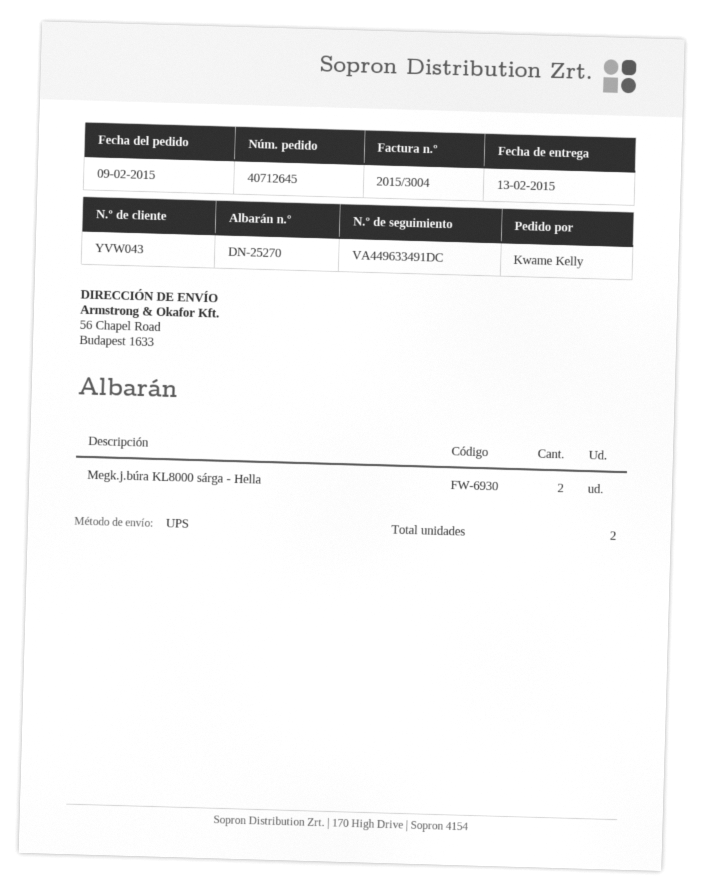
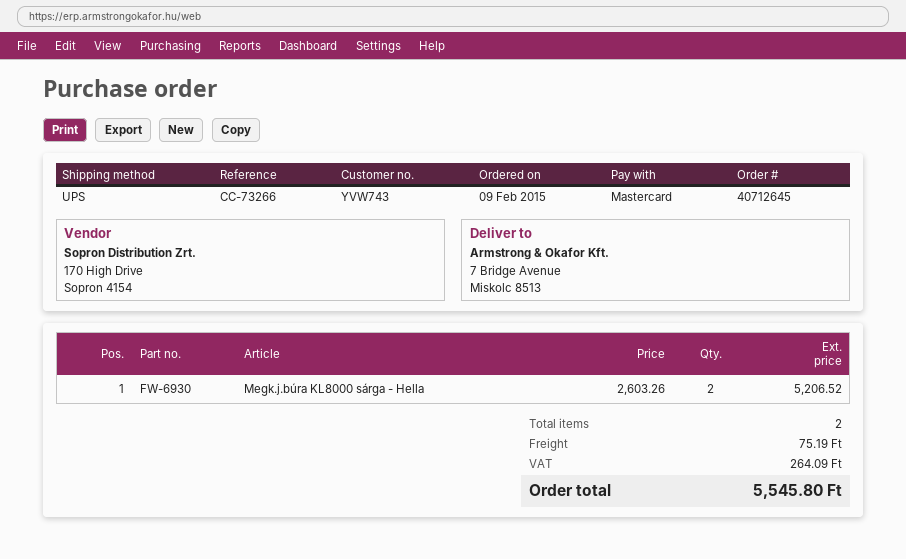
customer number: YVW043 -> YVW743
ship to: 56 Chapel Road, Budapest 1633 -> 7 Bridge Avenue, Miskolc 8513

